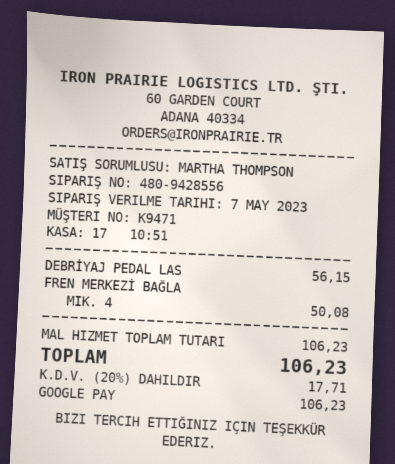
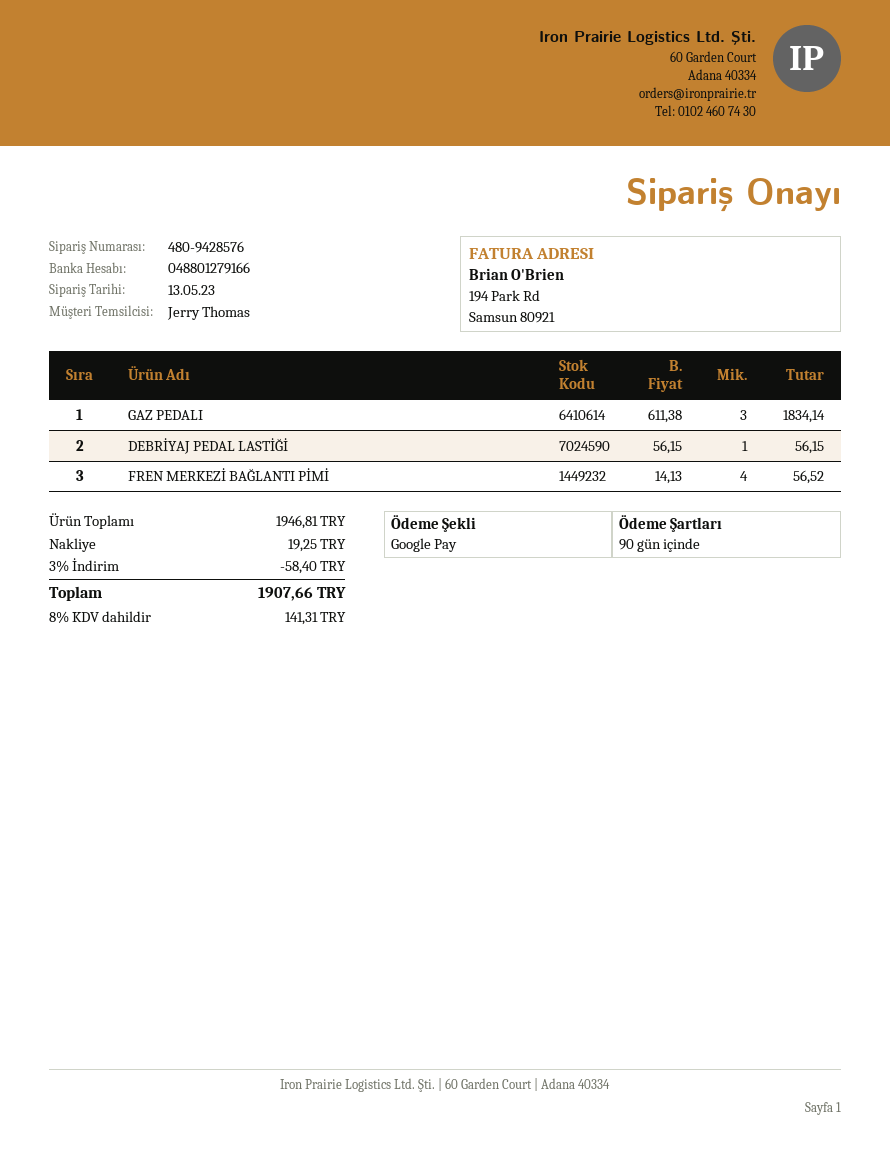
order number: 480-9428556 -> 480-9428576
order date: 2023-05-07 -> 2023-05-13
sales rep: MARTHA THOMPSON -> Jerry Thomas
FREN MERKEZİ BAĞLA: 4 for 50.08 -> 4 for 56.52
GAZ PEDALI: none -> 3 for 1834.14
subtotal: 106.23 -> 1946.81
discount: none -> 3% = 58.40
shipping: none -> 19.25
tax: 20% = 17.71 -> 8% = 141.31
total: 106.23 -> 1907.66

